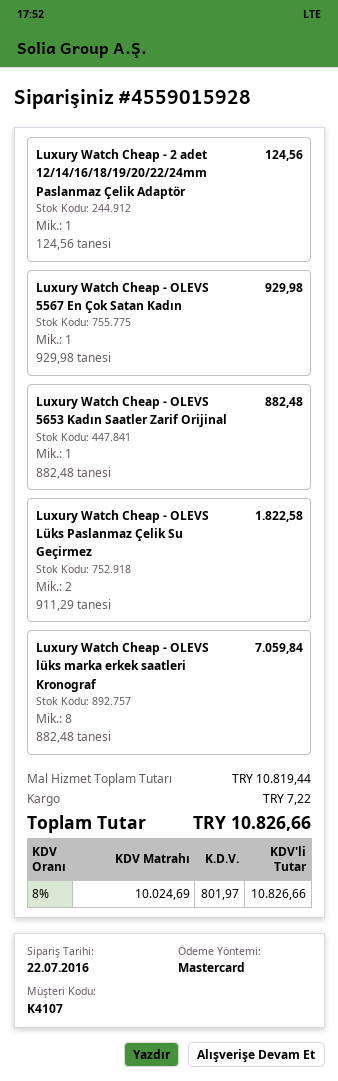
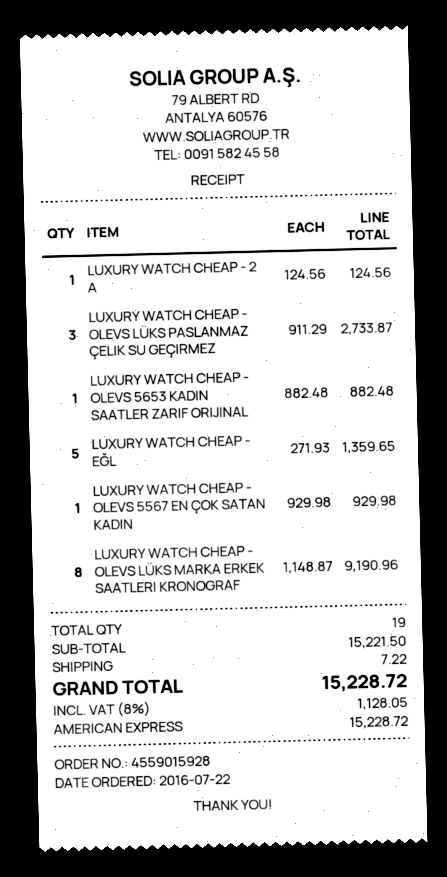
payment method: Mastercard -> American Express
Luxury Watch Cheap - OLEVS Lüks Paslanmaz Çelik Su Geçirmez: 2 x 911.29 = 1822.58 -> 3 x 911.29 = 2733.87
Luxury Watch Cheap - OLEVS lüks marka erkek saatleri Kronograf: 8 x 882.48 = 7059.84 -> 8 x 1148.87 = 9190.96
LUXURY WATCH CHEAP - EĞL: none -> 5 x 271.93 = 1359.65
subtotal: 10819.44 -> 15221.50
tax: 8% = 801.97 -> 8% = 1128.05
total: 10826.66 -> 15228.72

